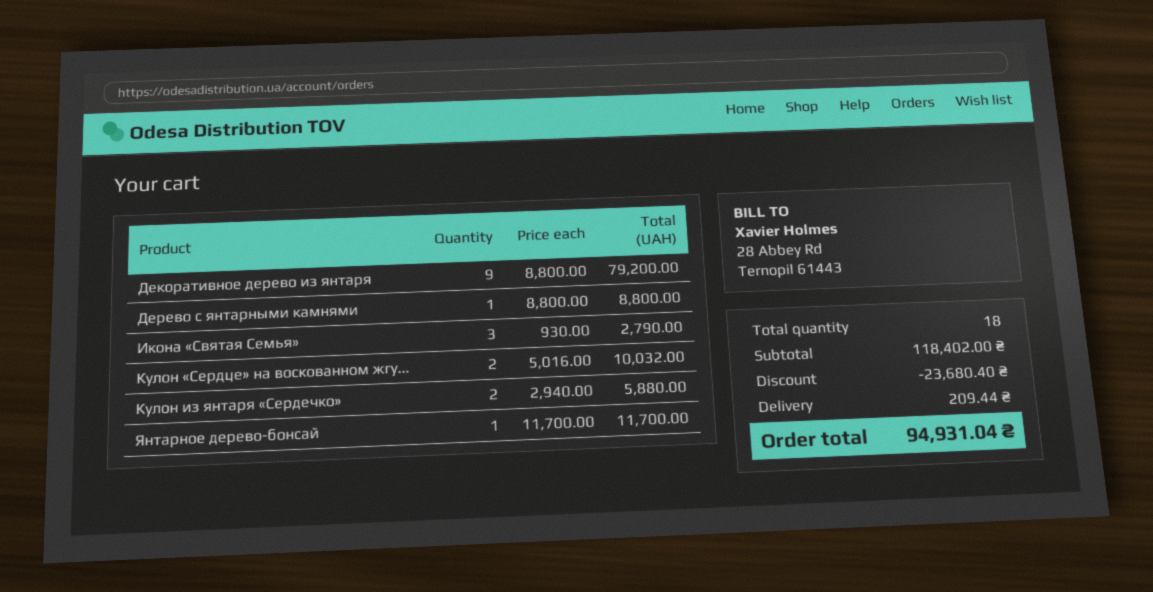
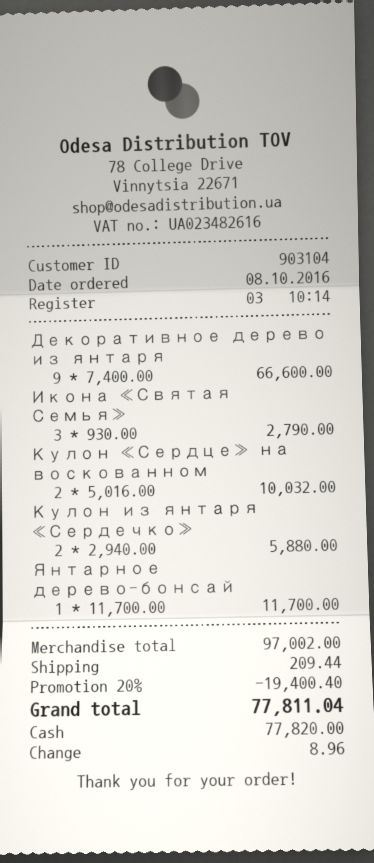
Декоративное дерево из янтаря: 9 x 8800.00 = 79200.00 -> 9 x 7400.00 = 66600.00
Дерево с янтарными камнями: 1 x 8800.00 = 8800.00 -> none
subtotal: 118402.00 -> 97002.00
discount: 23680.40 -> 19400.40
total: 94931.04 -> 77811.04

